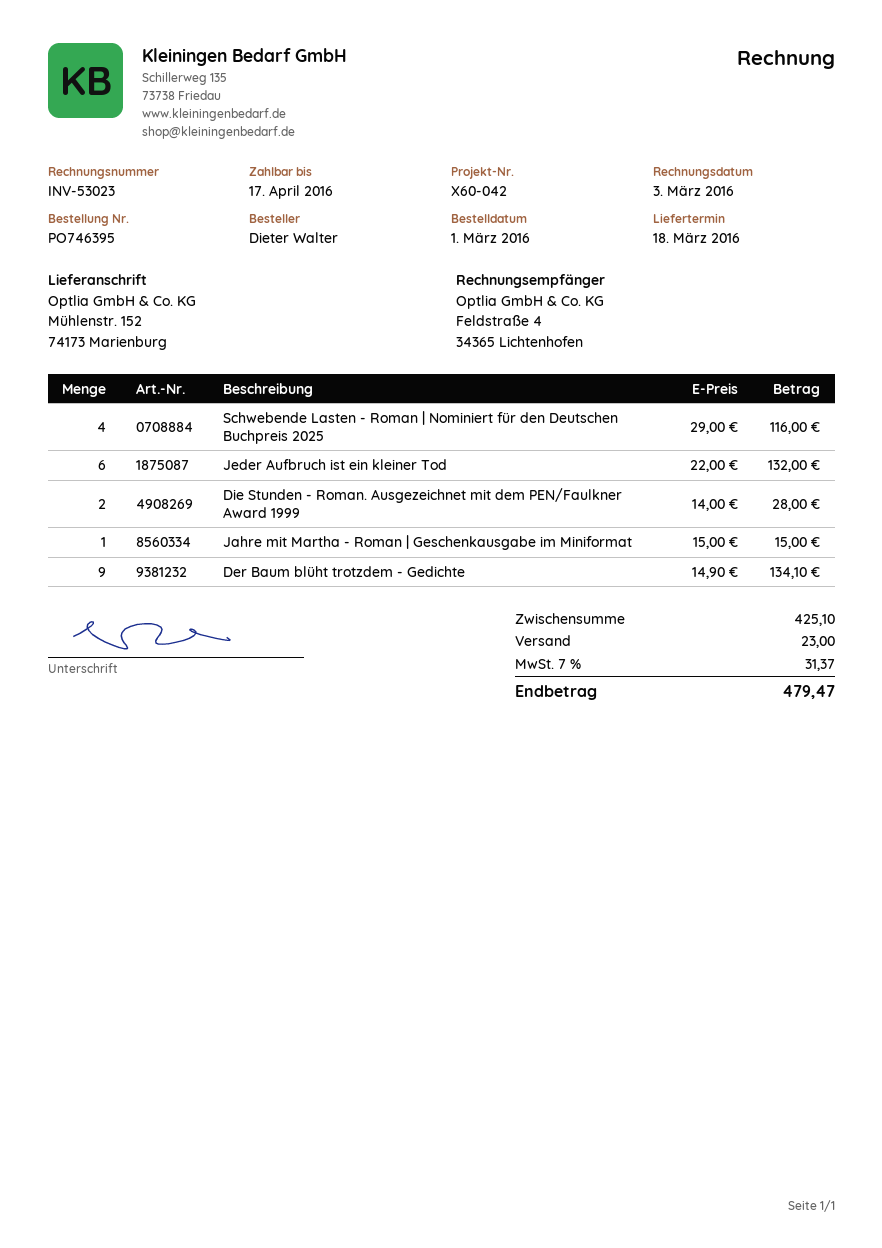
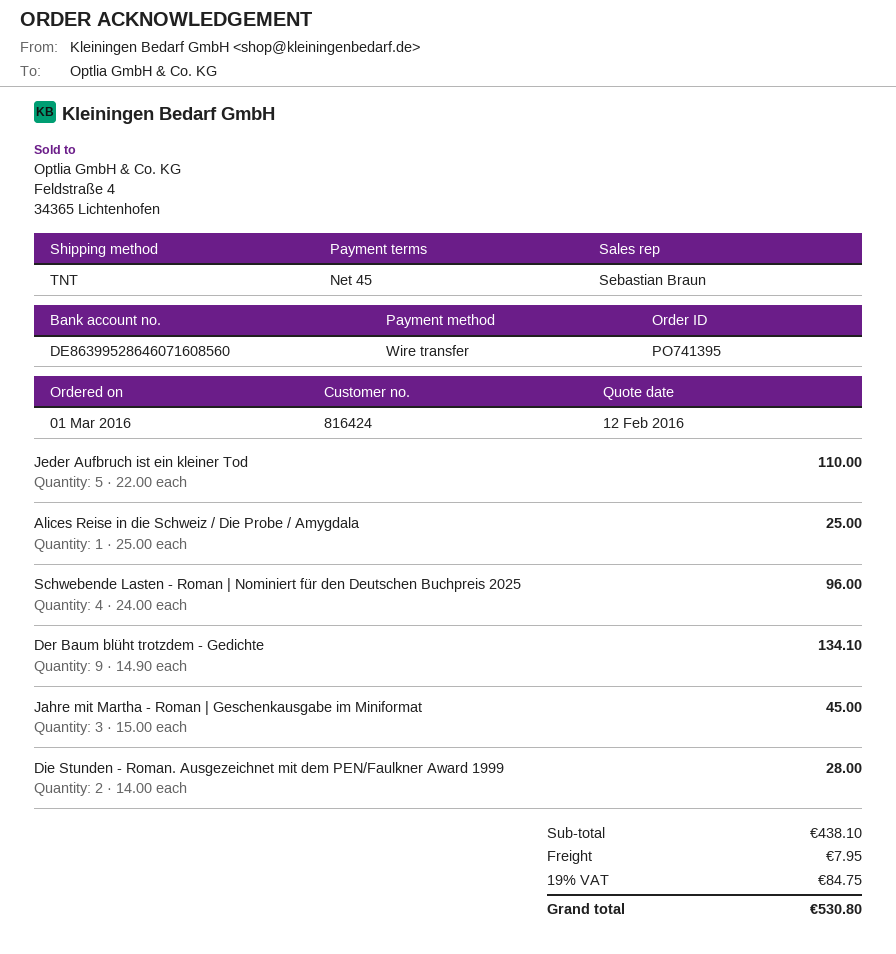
order number: PO746395 -> PO741395
Schwebende Lasten - Roman | Nominiert für den Deutschen Buchpreis 2025: 4 x 29.00 = 116.00 -> 4 x 24.00 = 96.00
Jeder Aufbruch ist ein kleiner Tod: 6 x 22.00 = 132.00 -> 5 x 22.00 = 110.00
Jahre mit Martha - Roman | Geschenkausgabe im Miniformat: 1 x 15.00 = 15.00 -> 3 x 15.00 = 45.00
Alices Reise in die Schweiz / Die Probe / Amygdala: none -> 1 x 25.00 = 25.00
subtotal: 425.10 -> 438.10
shipping: 23.00 -> 7.95
tax: 7% = 31.37 -> 19% = 84.75
total: 479.47 -> 530.80

